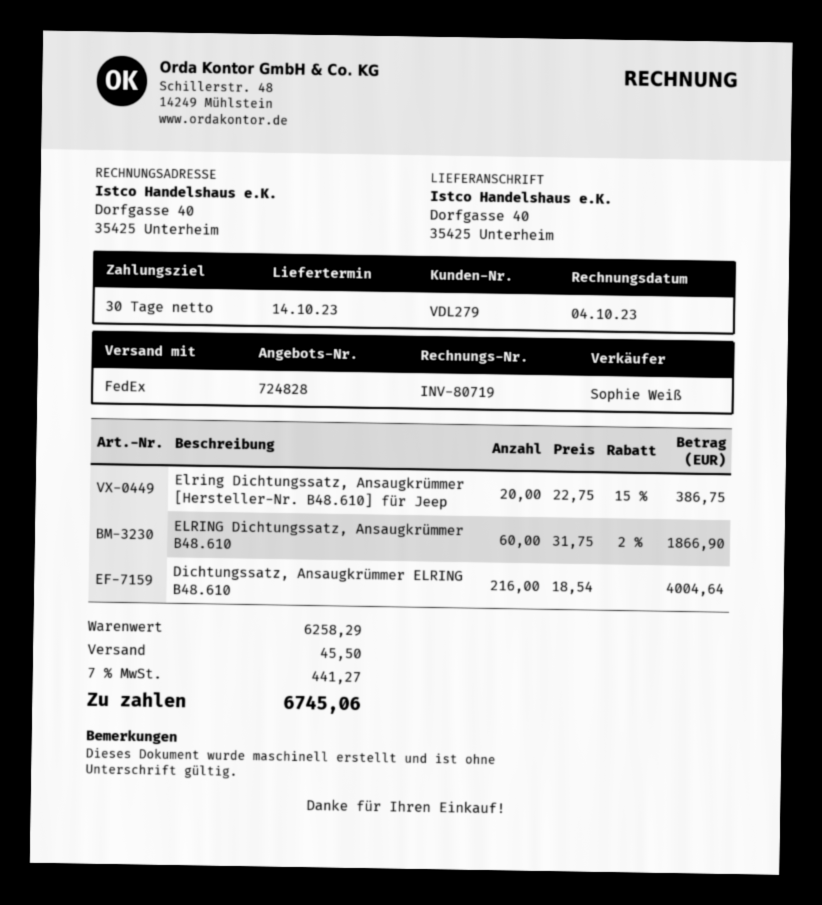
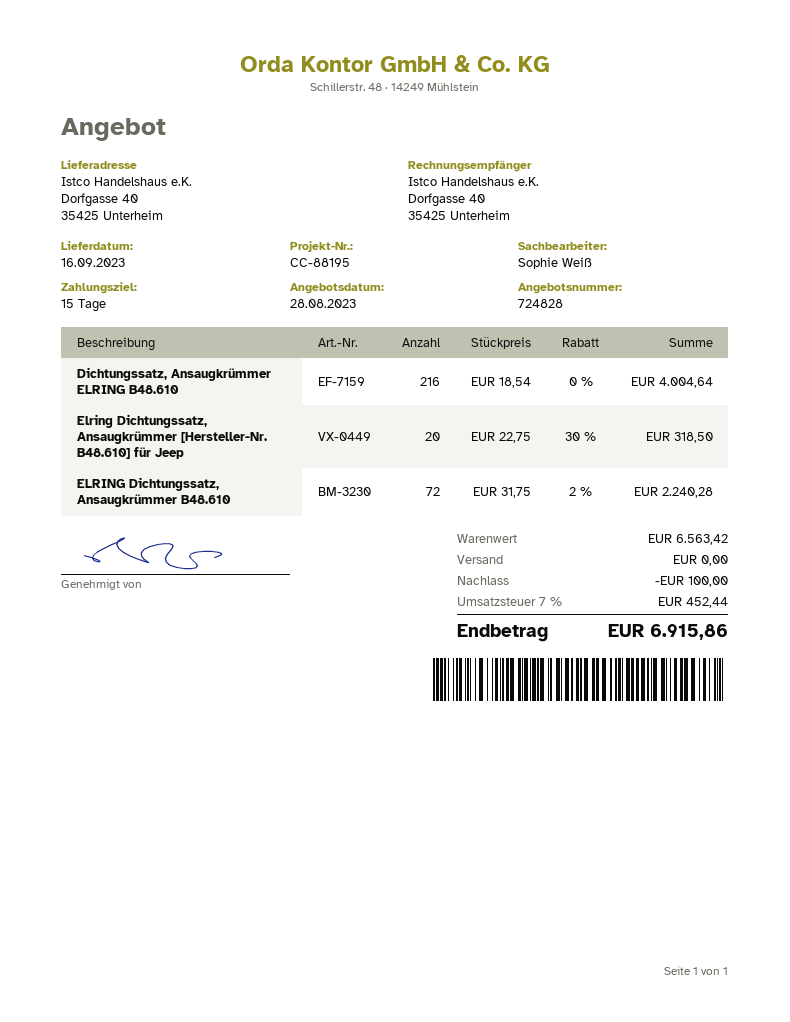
delivery date: 2023-10-14 -> 2023-09-16
payment terms: 30 days -> 15 days
Elring Dichtungssatz, Ansaugkrümmer [Hersteller-Nr. B48.610] für Jeep: 20 x 22.75 - 15% = 386.75 -> 20 x 22.75 - 30% = 318.50
ELRING Dichtungssatz, Ansaugkrümmer B48.610: 60 x 31.75 - 2% = 1866.90 -> 72 x 31.75 - 2% = 2240.28
subtotal: 6258.29 -> 6563.42
discount: none -> 100.00
shipping: 45.50 -> 0.00
tax: 7% = 441.27 -> 7% = 452.44
total: 6745.06 -> 6915.86

